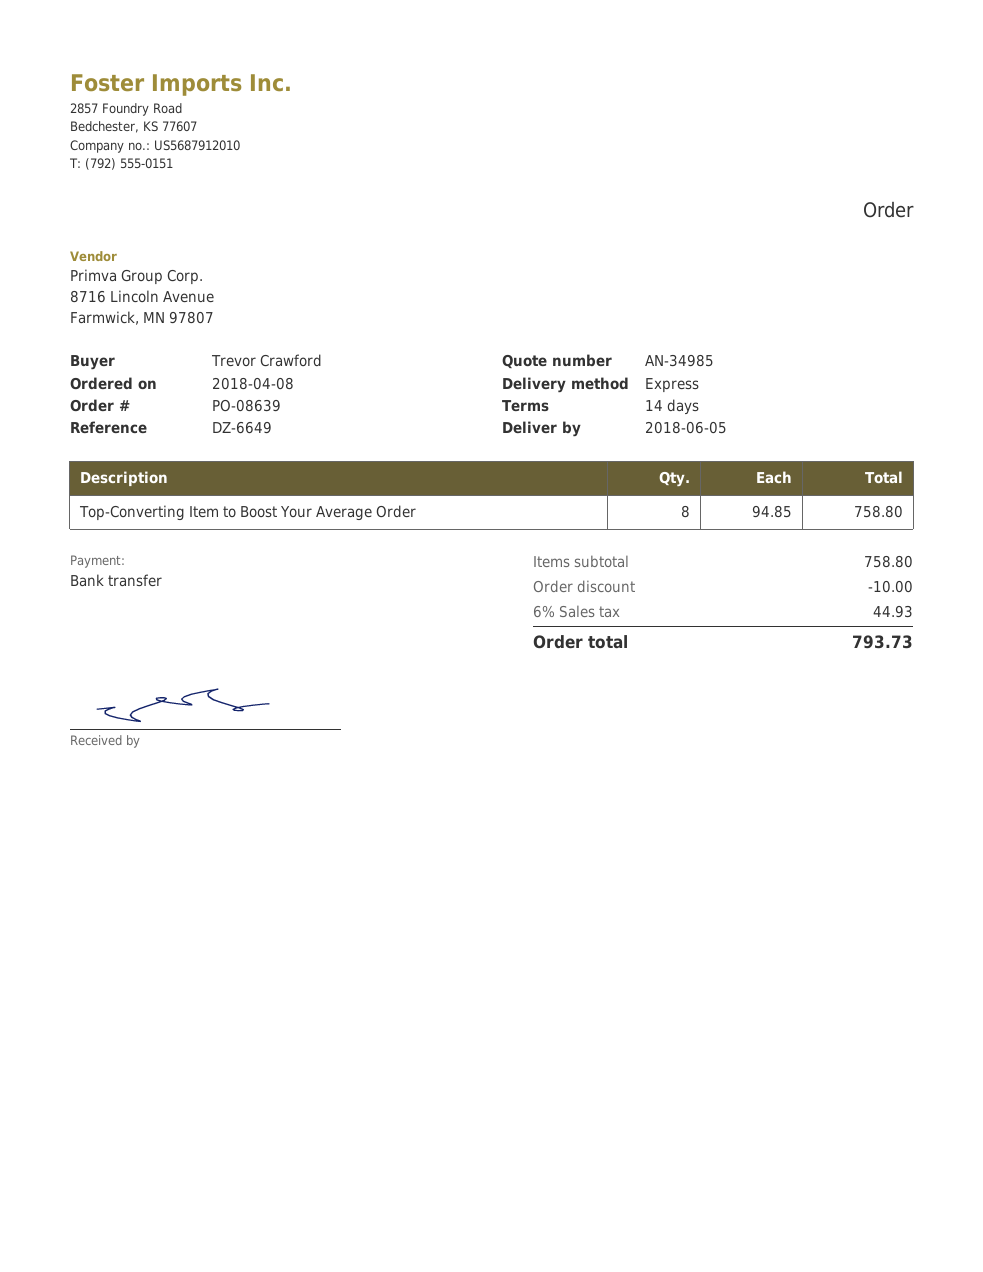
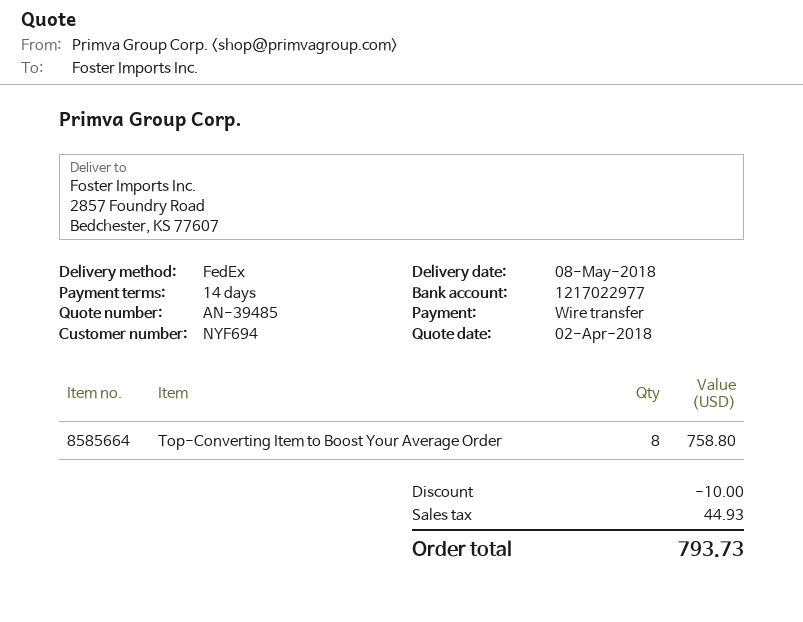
quote number: AN-34985 -> AN-39485
delivery date: 2018-06-05 -> 2018-05-08
shipping method: express -> FedEx

